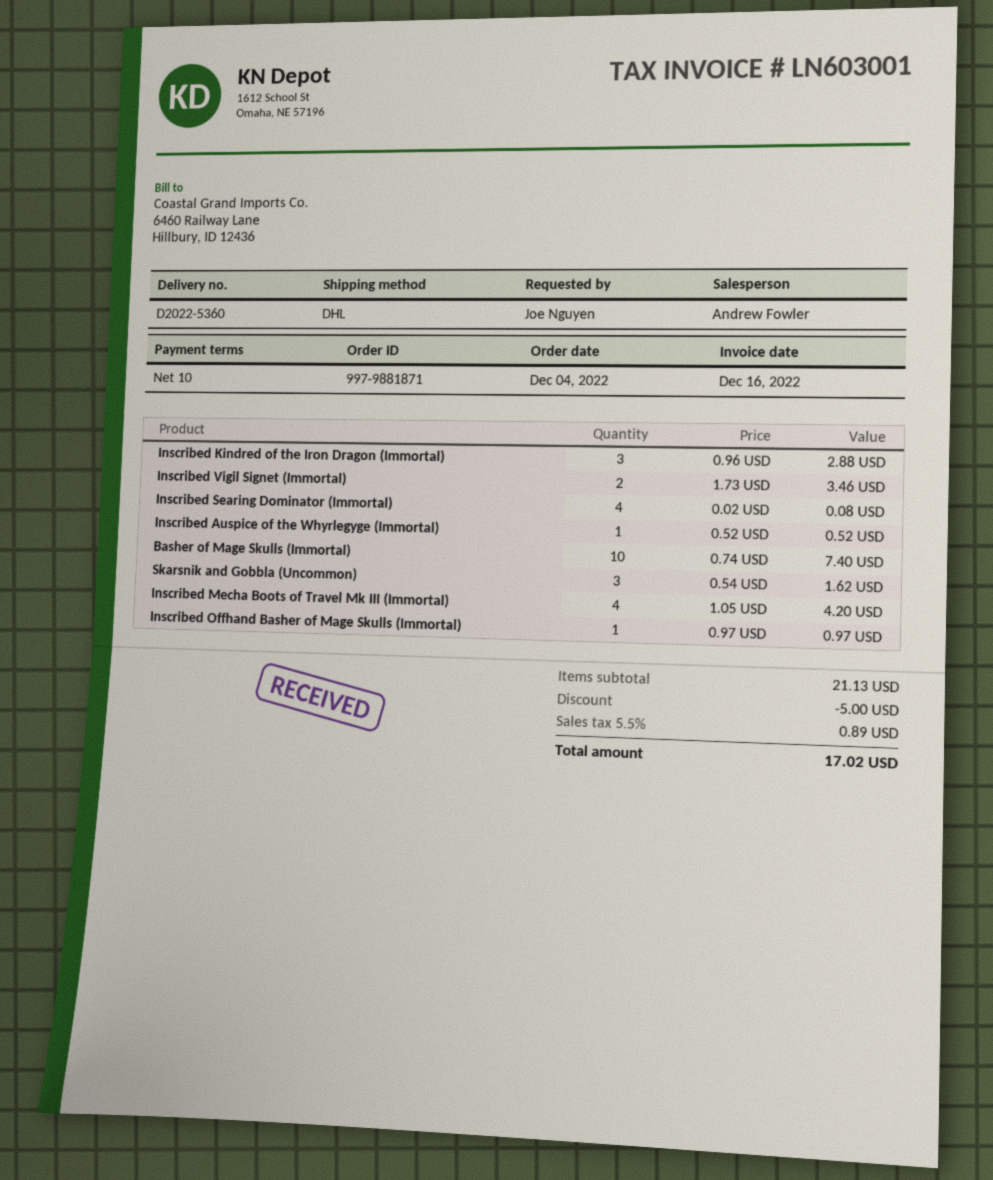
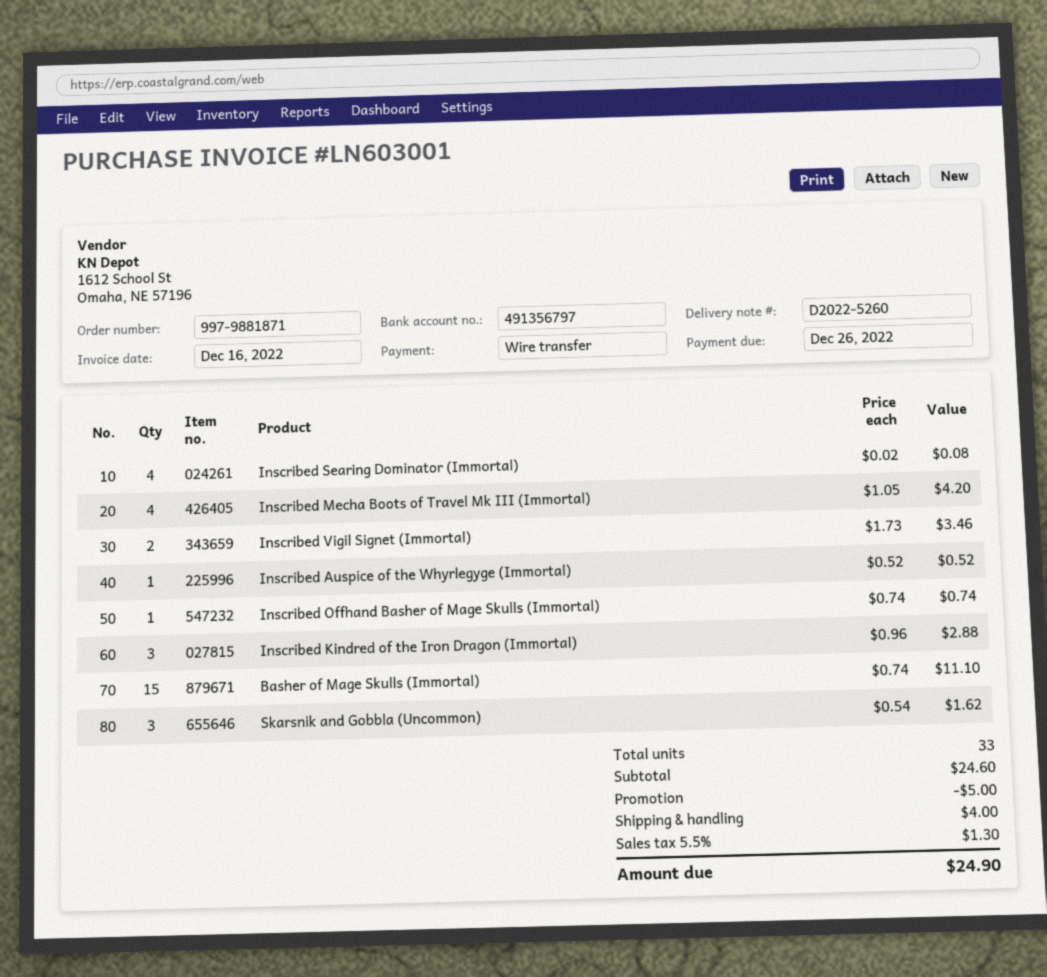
delivery note number: D2022-5360 -> D2022-5260
Basher of Mage Skulls (Immortal): 10 x 0.74 = 7.40 -> 15 x 0.74 = 11.10
Inscribed Offhand Basher of Mage Skulls (Immortal): 1 x 0.97 = 0.97 -> 1 x 0.74 = 0.74
subtotal: 21.13 -> 24.60
shipping: none -> 4.00
tax: 5.5% = 0.89 -> 5.5% = 1.30
total: 17.02 -> 24.90

